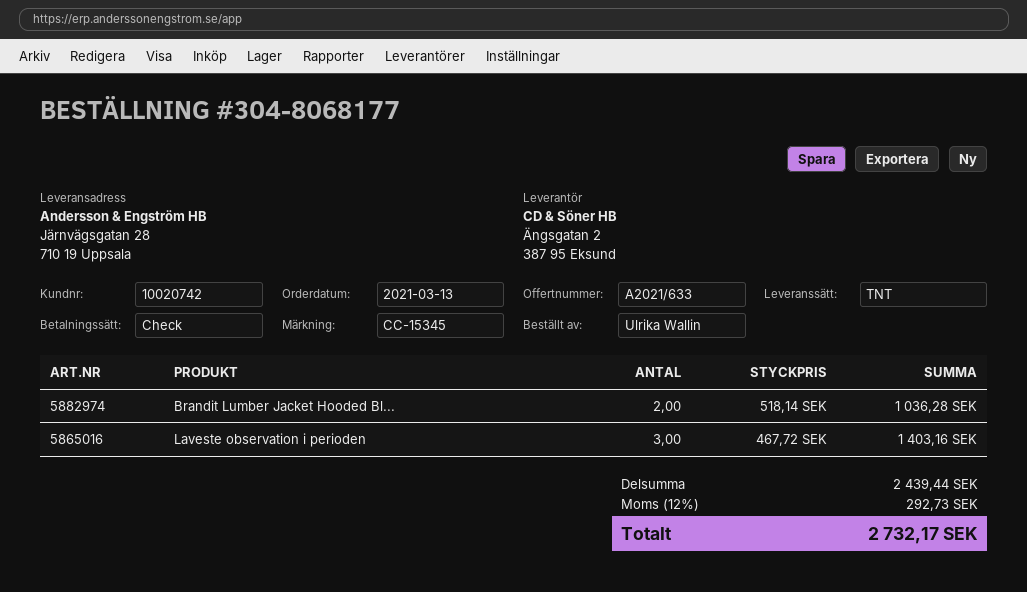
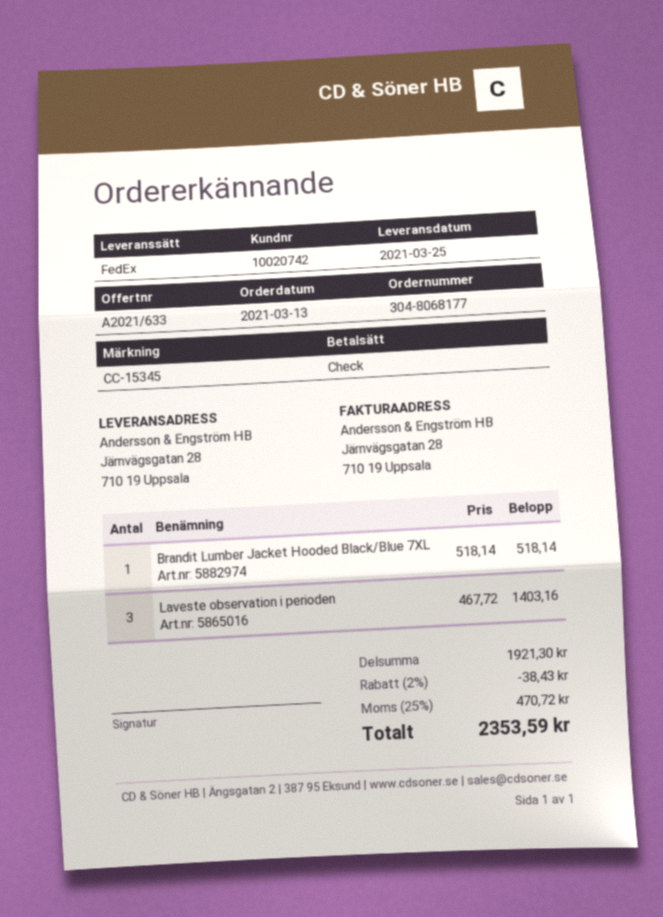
shipping method: TNT -> FedEx
Brandit Lumber Jacket Hooded Bl...: 2 x 518.14 = 1036.28 -> 1 x 518.14 = 518.14
subtotal: 2439.44 -> 1921.30
discount: none -> 2% = 38.43
tax: 12% = 292.73 -> 25% = 470.72
total: 2732.17 -> 2353.59

